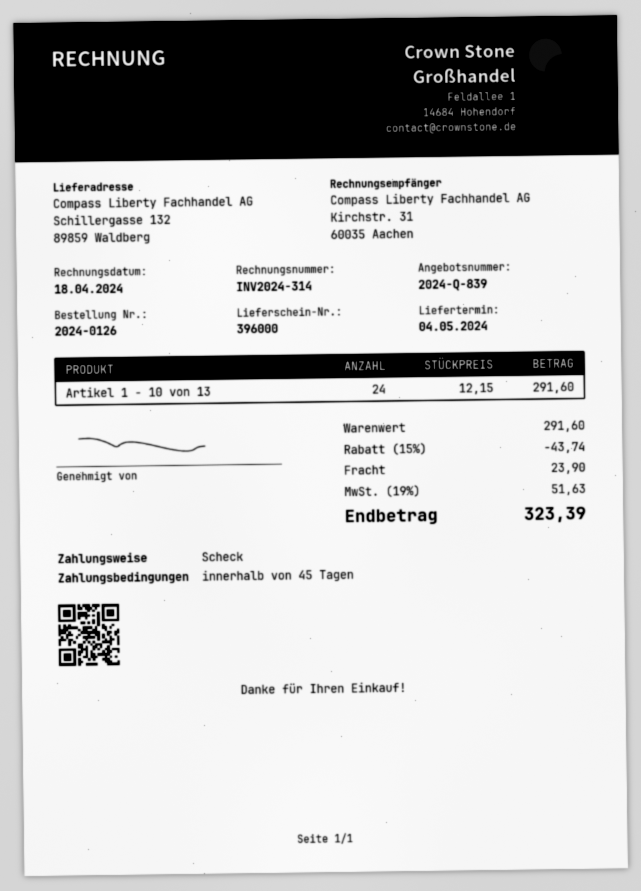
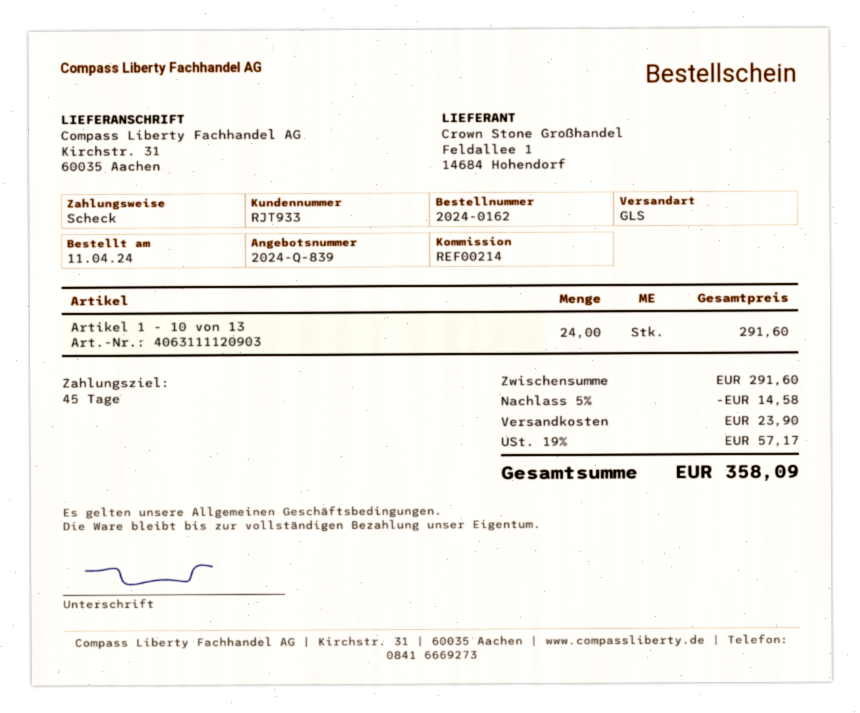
order number: 2024-0126 -> 2024-0162
ship to: Schillergasse 132, 89859 Waldberg -> Kirchstr. 31, 60035 Aachen
discount: 15% = 43.74 -> 5% = 14.58
tax: 19% = 51.63 -> 19% = 57.17
total: 323.39 -> 358.09

